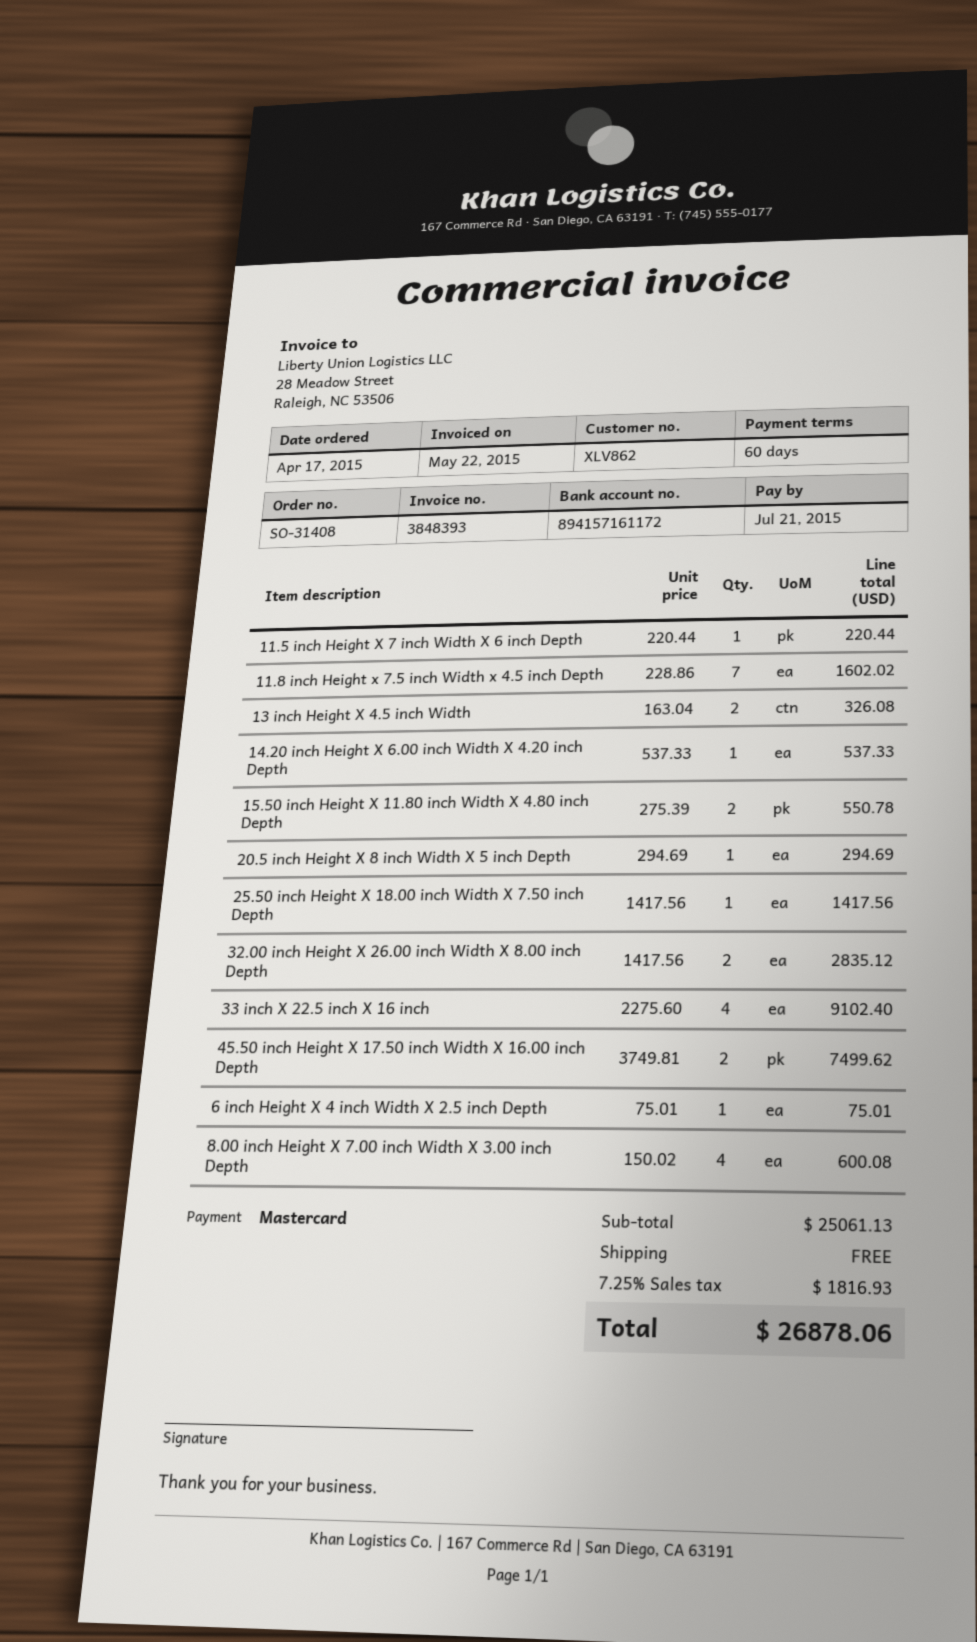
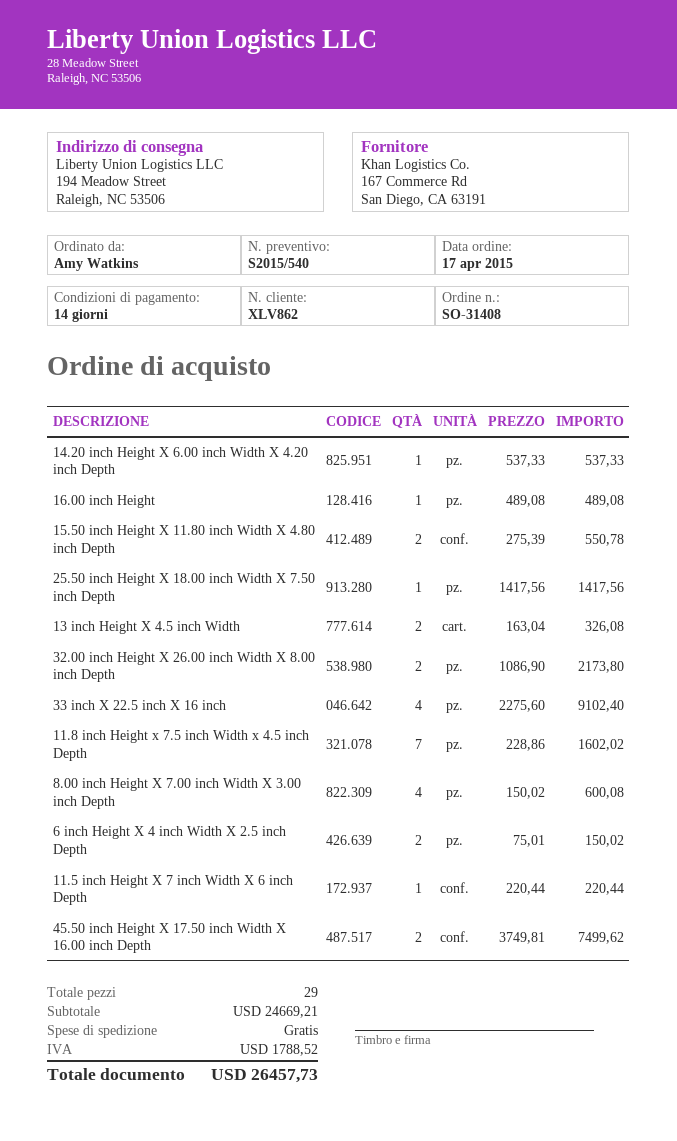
payment terms: 60 days -> 14 days
20.5 inch Height X 8 inch Width X 5 inch Depth: 1 x 294.69 = 294.69 -> none
32.00 inch Height X 26.00 inch Width X 8.00 inch Depth: 2 x 1417.56 = 2835.12 -> 2 x 1086.90 = 2173.80
6 inch Height X 4 inch Width X 2.5 inch Depth: 1 x 75.01 = 75.01 -> 2 x 75.01 = 150.02
16.00 inch Height: none -> 1 x 489.08 = 489.08
subtotal: 25061.13 -> 24669.21
tax: 1816.93 -> 1788.52
total: 26878.06 -> 26457.73

